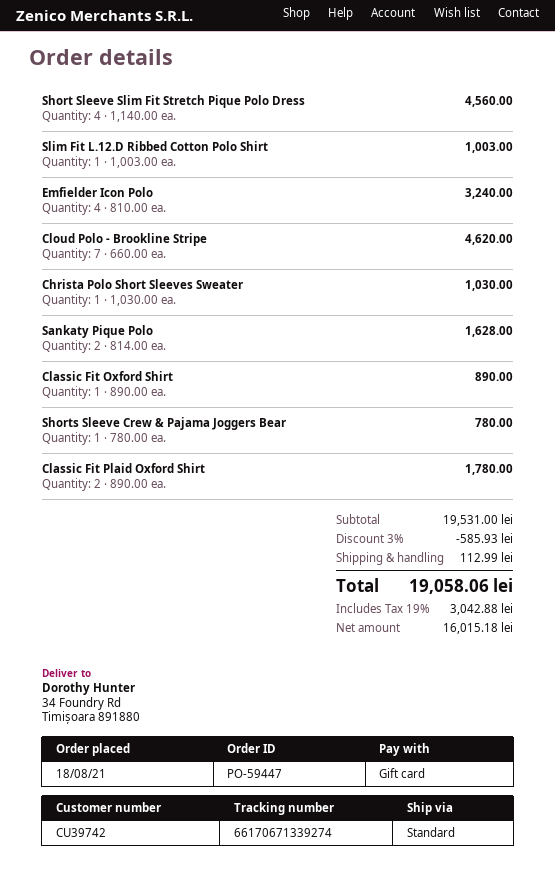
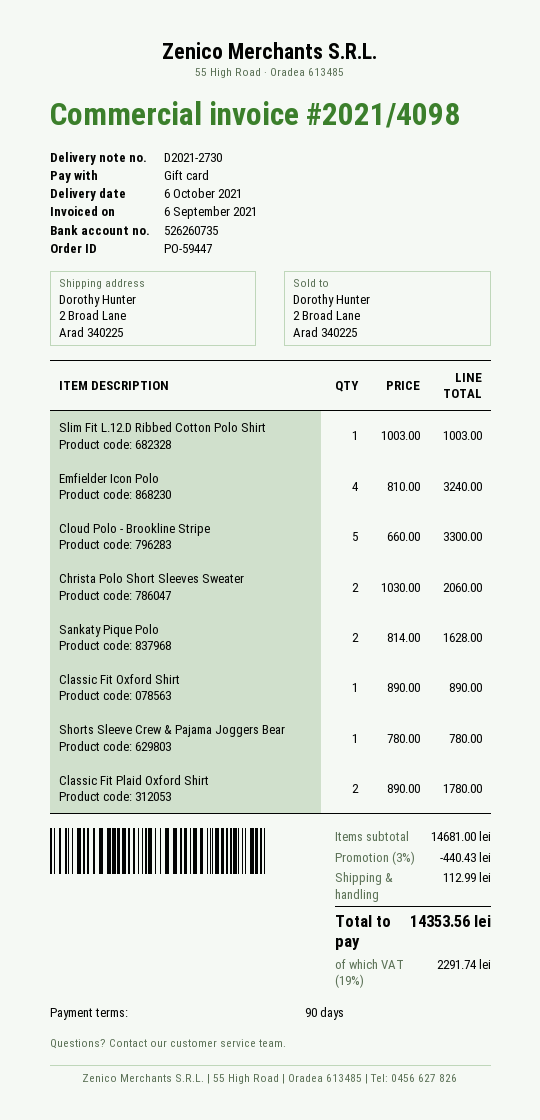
ship to: 34 Foundry Rd, Timișoara 891880 -> 2 Broad Lane, Arad 340225
Short Sleeve Slim Fit Stretch Pique Polo Dress: 4 x 1140.00 = 4560.00 -> none
Cloud Polo - Brookline Stripe: 7 x 660.00 = 4620.00 -> 5 x 660.00 = 3300.00
Christa Polo Short Sleeves Sweater: 1 x 1030.00 = 1030.00 -> 2 x 1030.00 = 2060.00
subtotal: 19531.00 -> 14681.00
discount: 3% = 585.93 -> 3% = 440.43
tax: 19% = 3042.88 -> 19% = 2291.74
total: 19058.06 -> 14353.56

